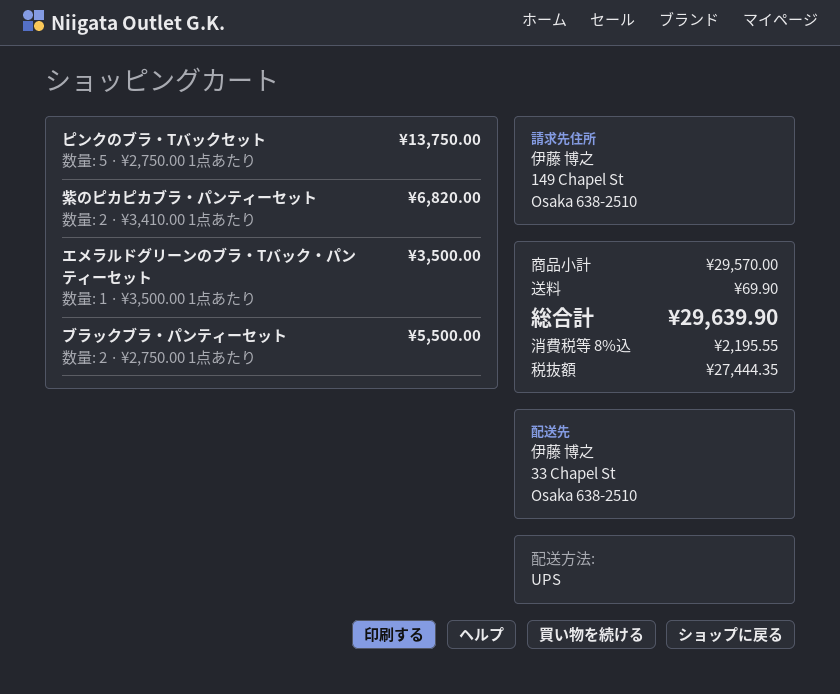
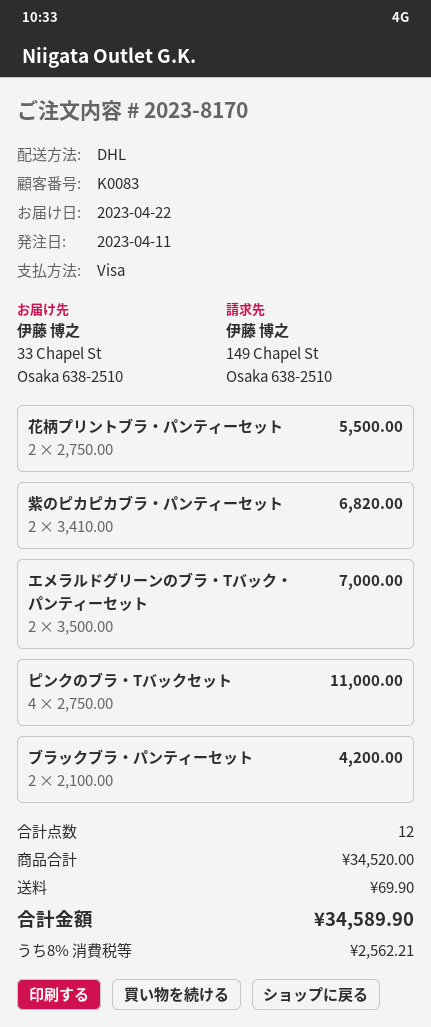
shipping method: UPS -> DHL
ピンクのブラ・Tバックセット: 5 x 2750.00 = 13750.00 -> 4 x 2750.00 = 11000.00
エメラルドグリーンのブラ・Tバック・パンティーセット: 1 x 3500.00 = 3500.00 -> 2 x 3500.00 = 7000.00
ブラックブラ・パンティーセット: 2 x 2750.00 = 5500.00 -> 2 x 2100.00 = 4200.00
花柄プリントブラ・パンティーセット: none -> 2 x 2750.00 = 5500.00
subtotal: 29570.00 -> 34520.00
tax: 8% = 2195.55 -> 8% = 2562.21
total: 29639.90 -> 34589.90

